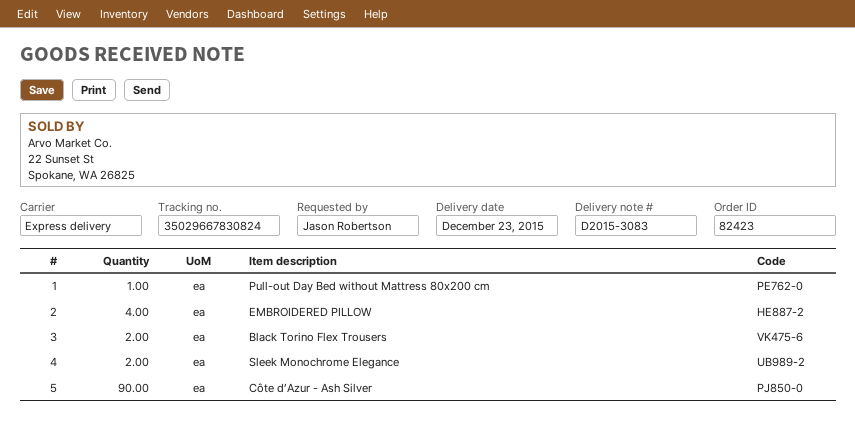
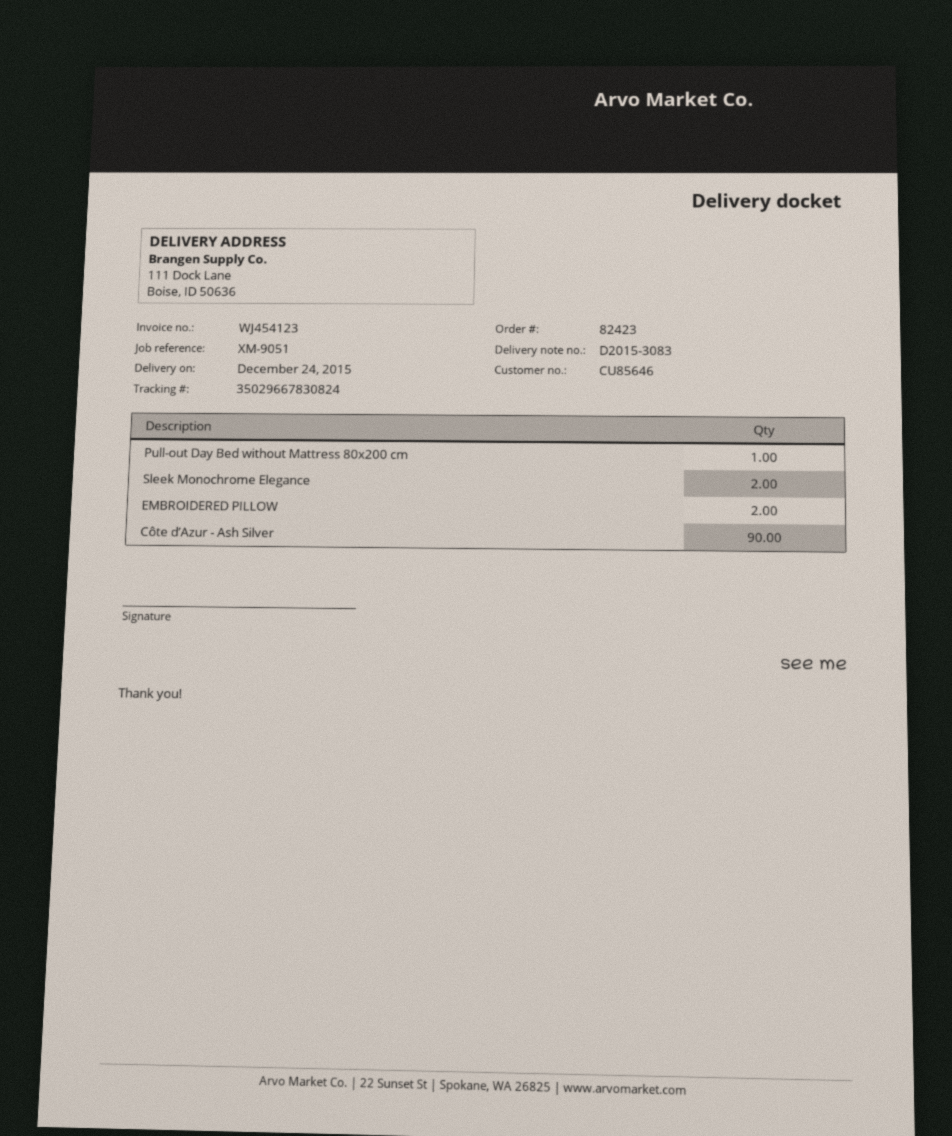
delivery date: 2015-12-23 -> 2015-12-24
EMBROIDERED PILLOW: 4 -> 2
Black Torino Flex Trousers: 2 -> none

